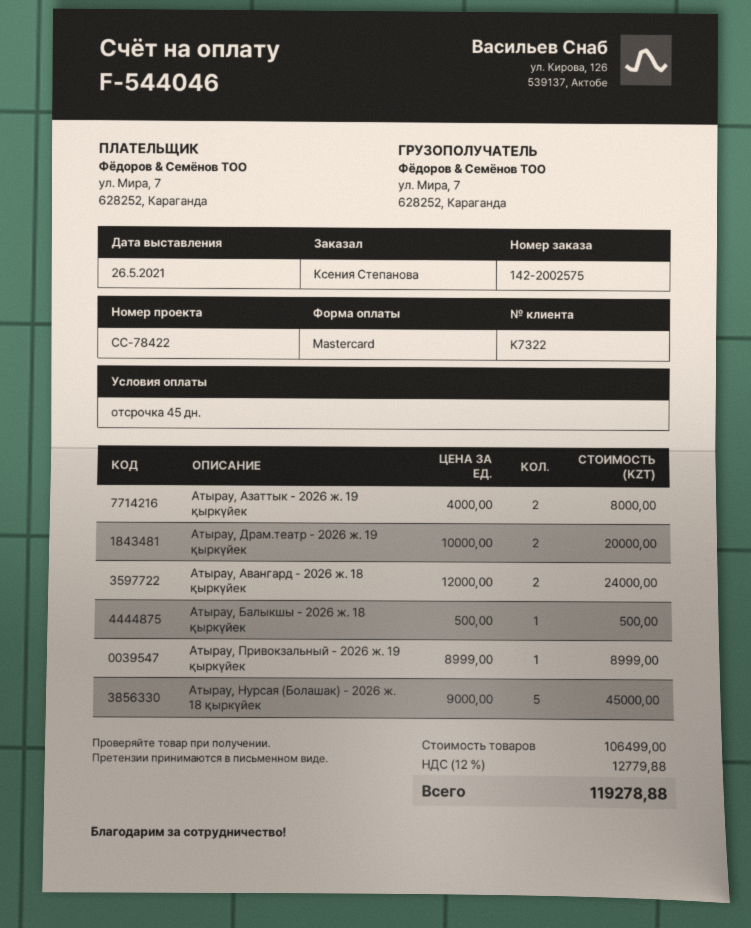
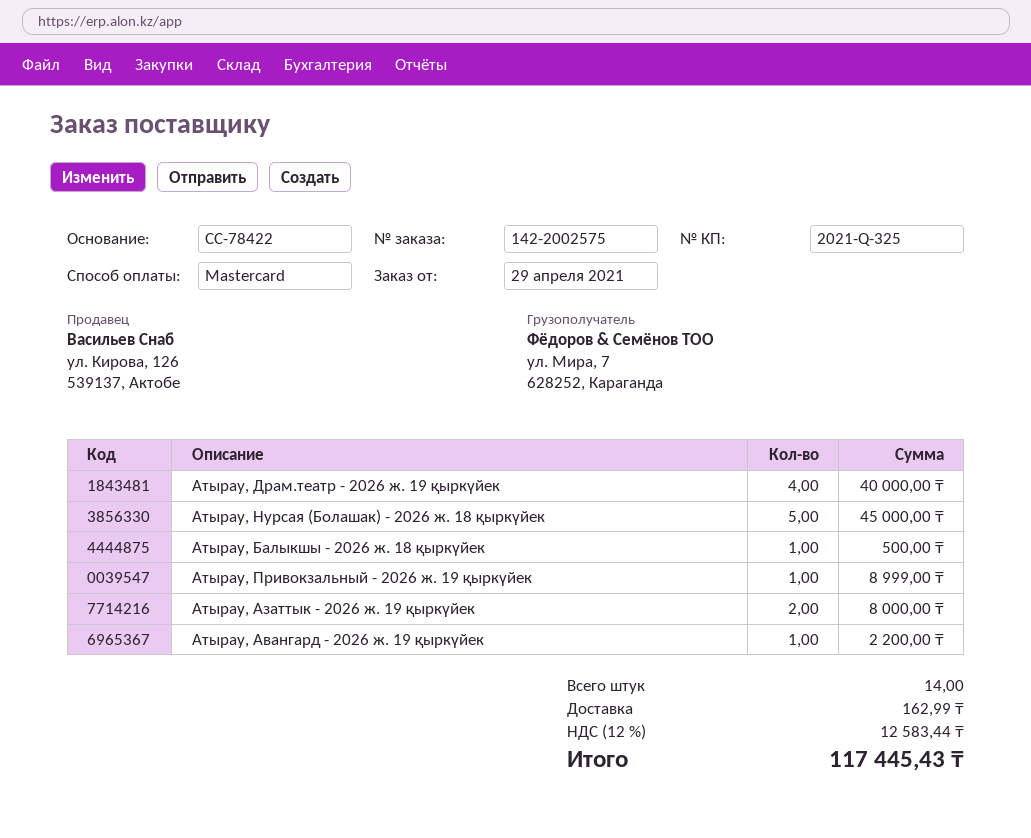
Атырау, Драм.театр - 2026 ж. 19 қыркүйек: 2 for 20000.00 -> 4 for 40000.00
Атырау, Авангард - 2026 ж. 18 қыркүйек: 2 for 24000.00 -> none
Атырау, Авангард - 2026 ж. 19 қыркүйек: none -> 1 for 2200.00
shipping: none -> 162.99
tax: 12% = 12779.88 -> 12% = 12583.44
total: 119278.88 -> 117445.43

